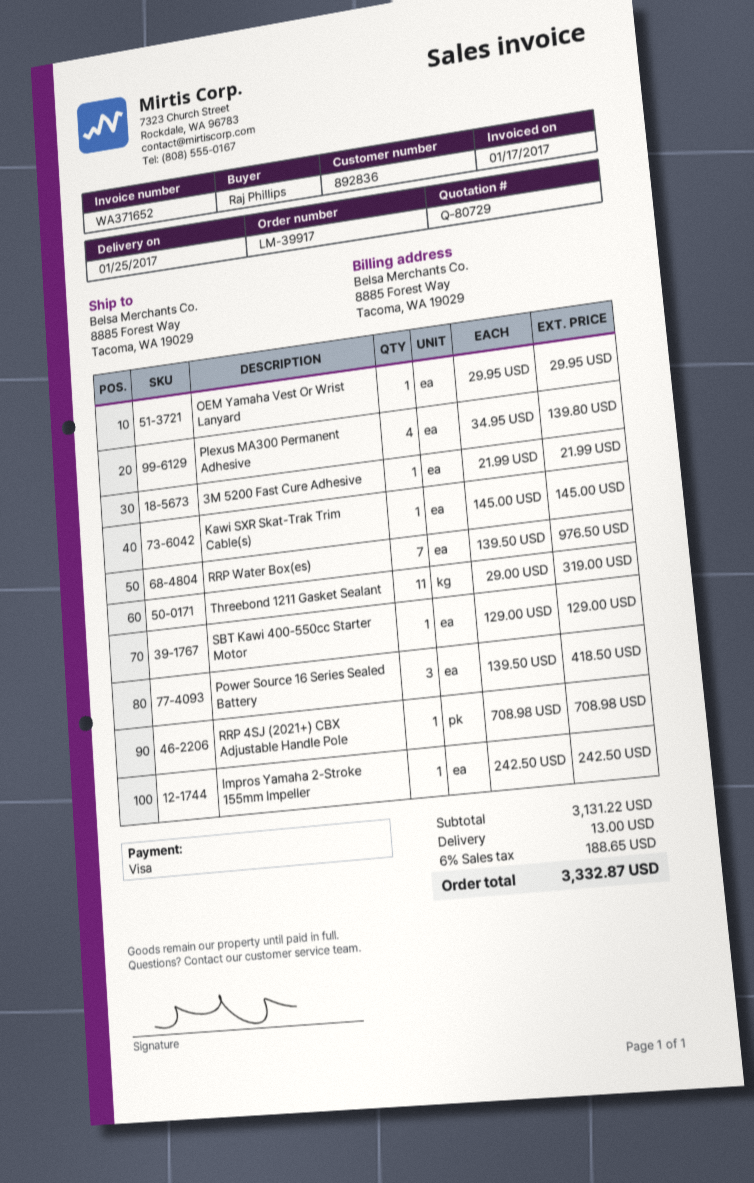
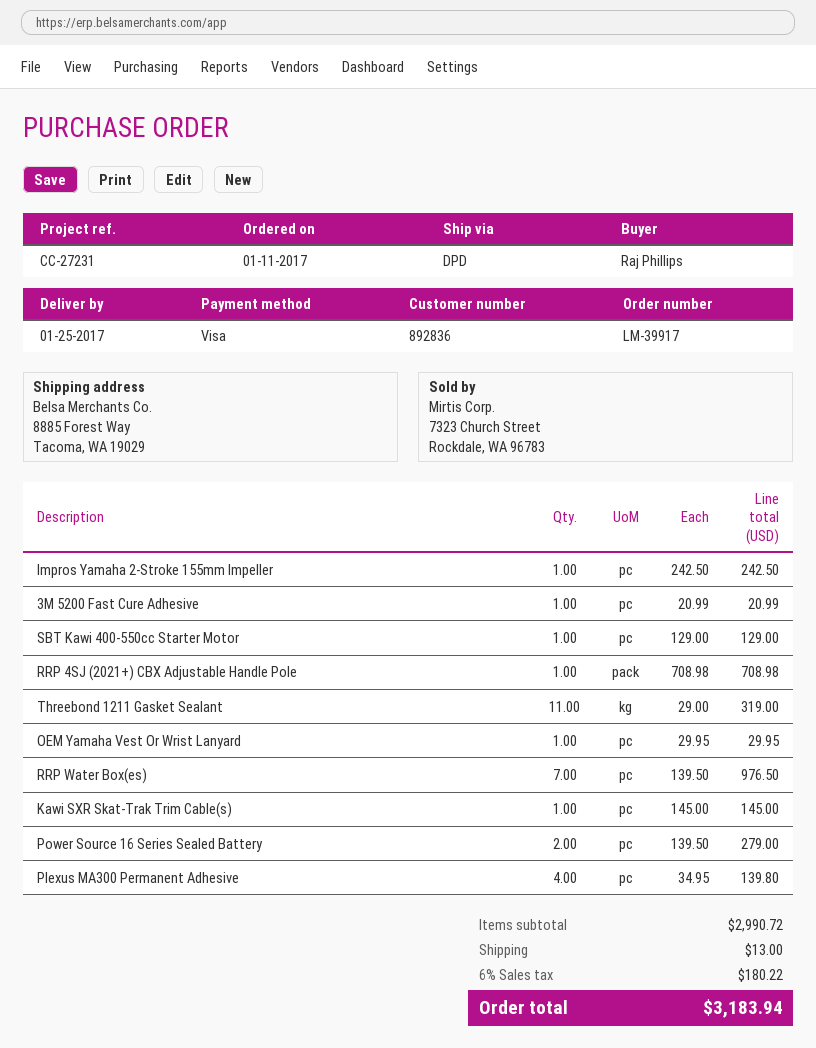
3M 5200 Fast Cure Adhesive: 1 x 21.99 = 21.99 -> 1 x 20.99 = 20.99
Power Source 16 Series Sealed Battery: 3 x 139.50 = 418.50 -> 2 x 139.50 = 279.00
subtotal: 3131.22 -> 2990.72
tax: 6% = 188.65 -> 6% = 180.22
total: 3332.87 -> 3183.94

